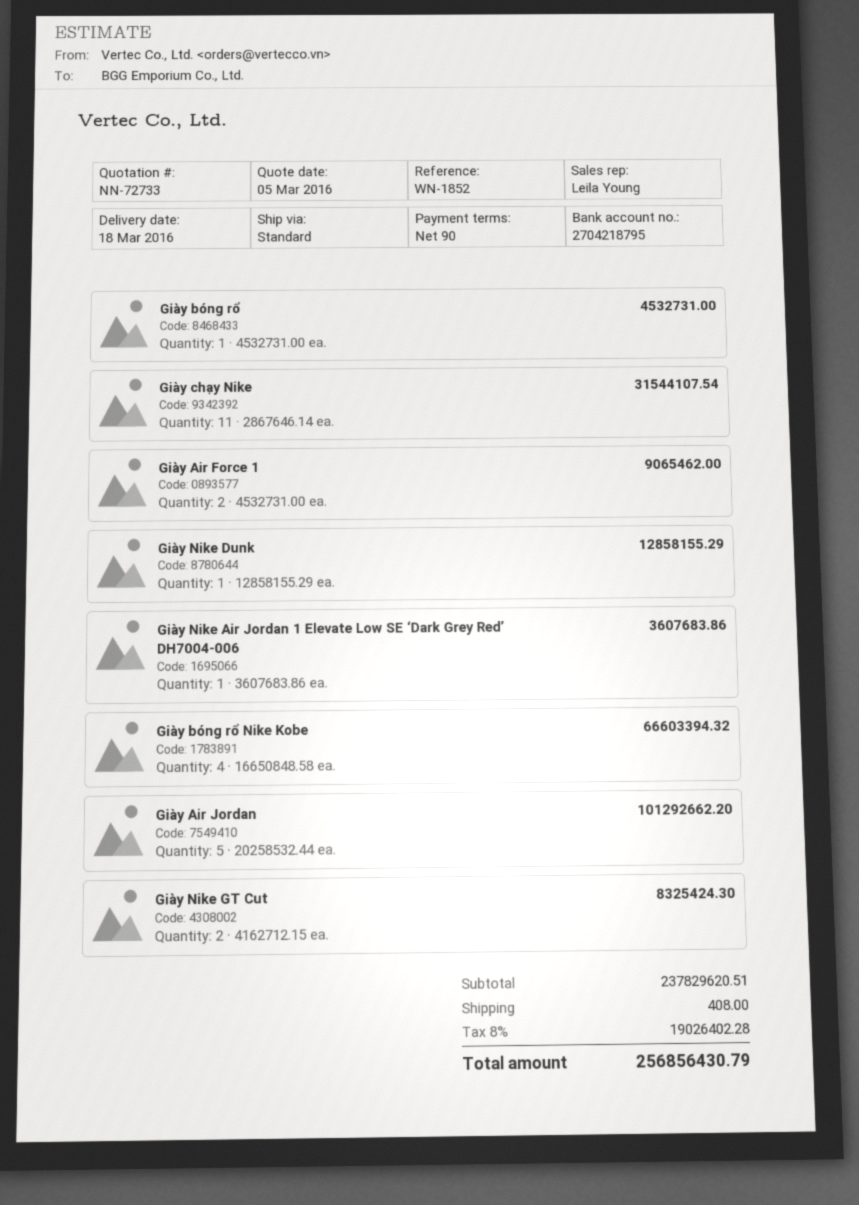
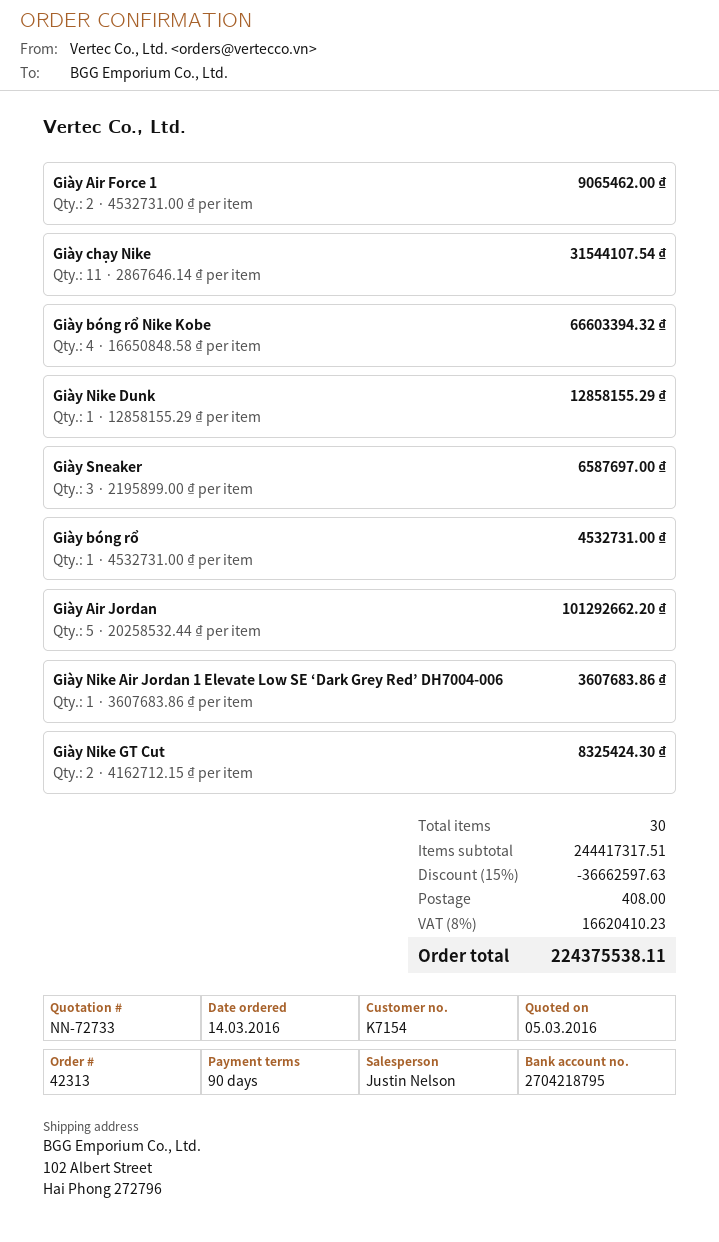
sales rep: Leila Young -> Justin Nelson
Giày Sneaker: none -> 3 x 2195899.00 = 6587697.00
subtotal: 237829620.51 -> 244417317.51
discount: none -> 15% = 36662597.63
tax: 8% = 19026402.28 -> 8% = 16620410.23
total: 256856430.79 -> 224375538.11

